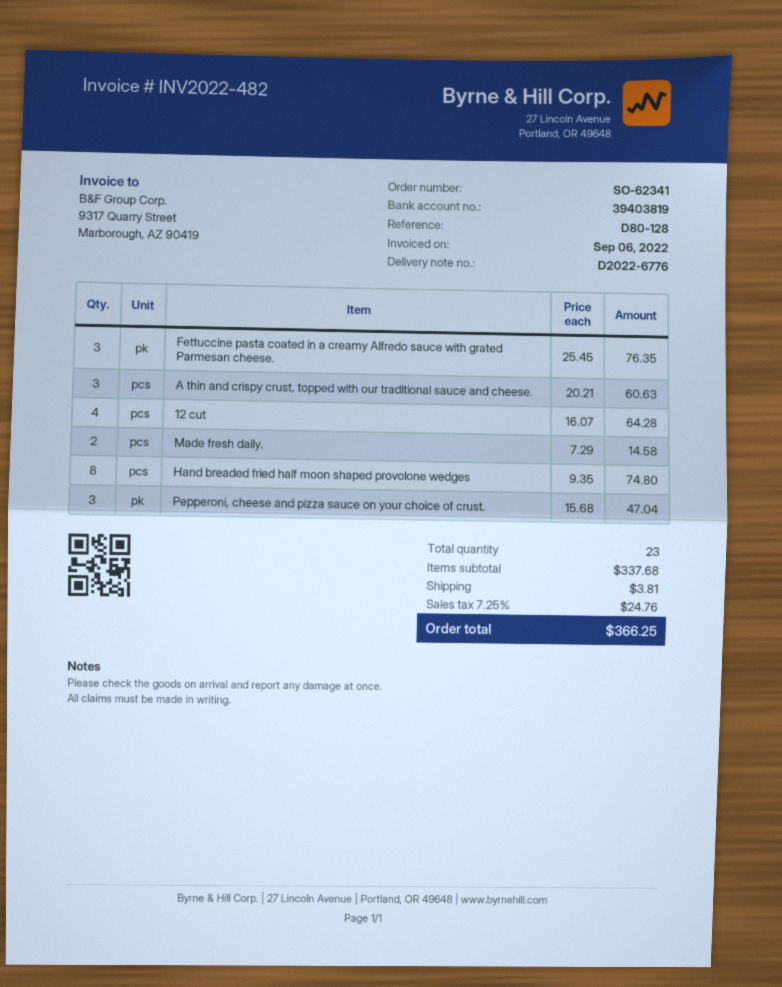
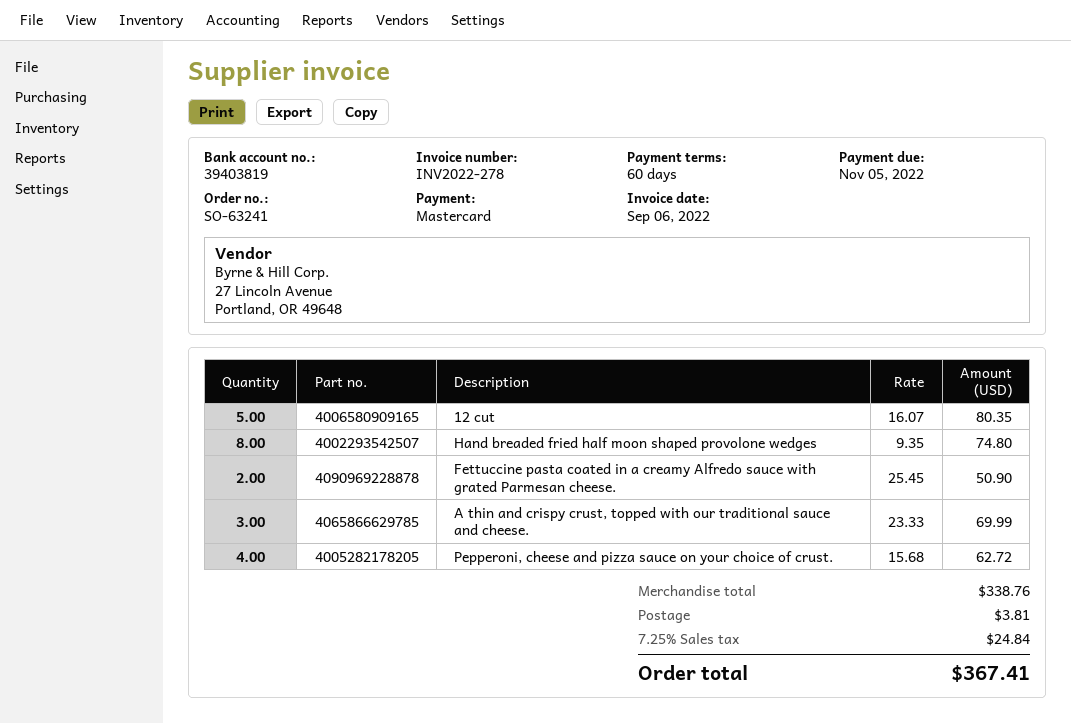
order number: SO-62341 -> SO-63241
invoice number: INV2022-482 -> INV2022-278
Fettuccine pasta coated in a creamy Alfredo sauce with grated Parmesan cheese.: 3 x 25.45 = 76.35 -> 2 x 25.45 = 50.90
A thin and crispy crust, topped with our traditional sauce and cheese.: 3 x 20.21 = 60.63 -> 3 x 23.33 = 69.99
12 cut: 4 x 16.07 = 64.28 -> 5 x 16.07 = 80.35
Made fresh daily.: 2 x 7.29 = 14.58 -> none
Pepperoni, cheese and pizza sauce on your choice of crust.: 3 x 15.68 = 47.04 -> 4 x 15.68 = 62.72
subtotal: 337.68 -> 338.76
tax: 7.25% = 24.76 -> 7.25% = 24.84
total: 366.25 -> 367.41

